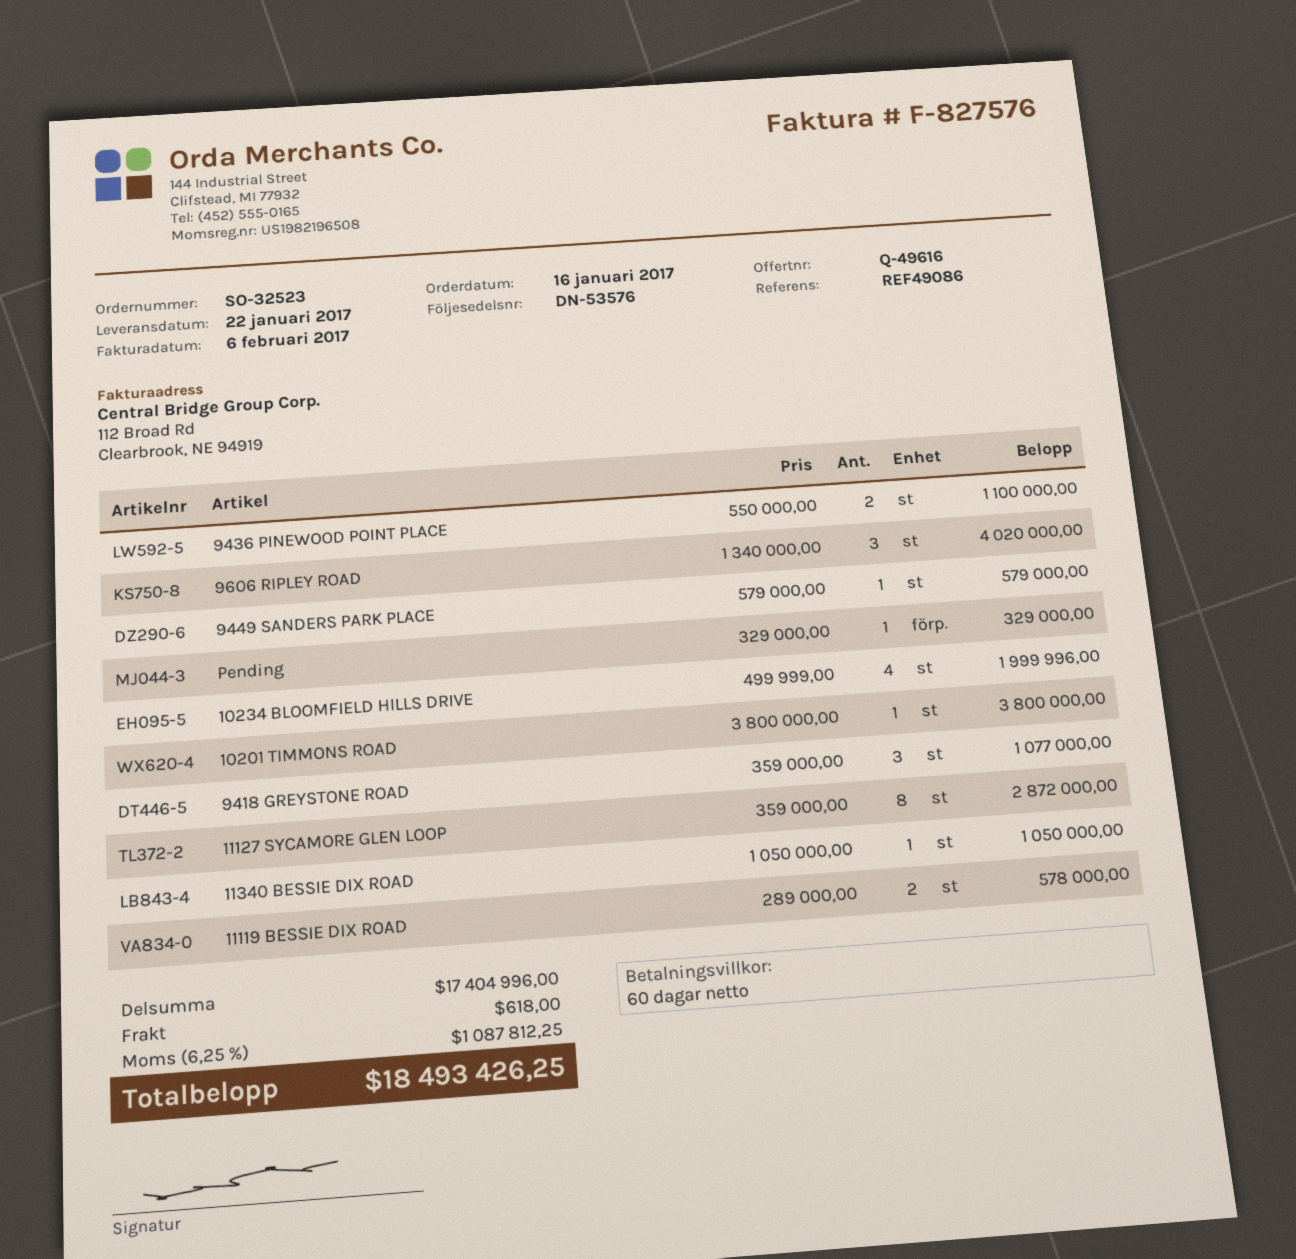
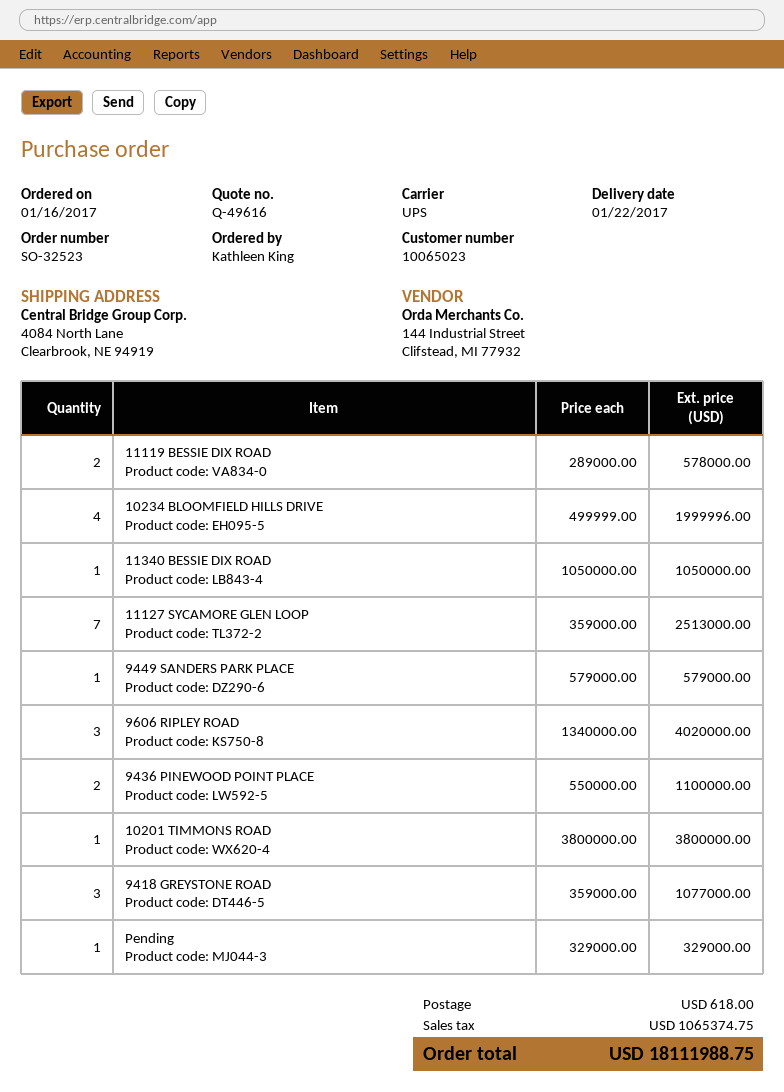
11127 SYCAMORE GLEN LOOP: 8 x 359000.00 = 2872000.00 -> 7 x 359000.00 = 2513000.00
tax: 1087812.25 -> 1065374.75
total: 18493426.25 -> 18111988.75

